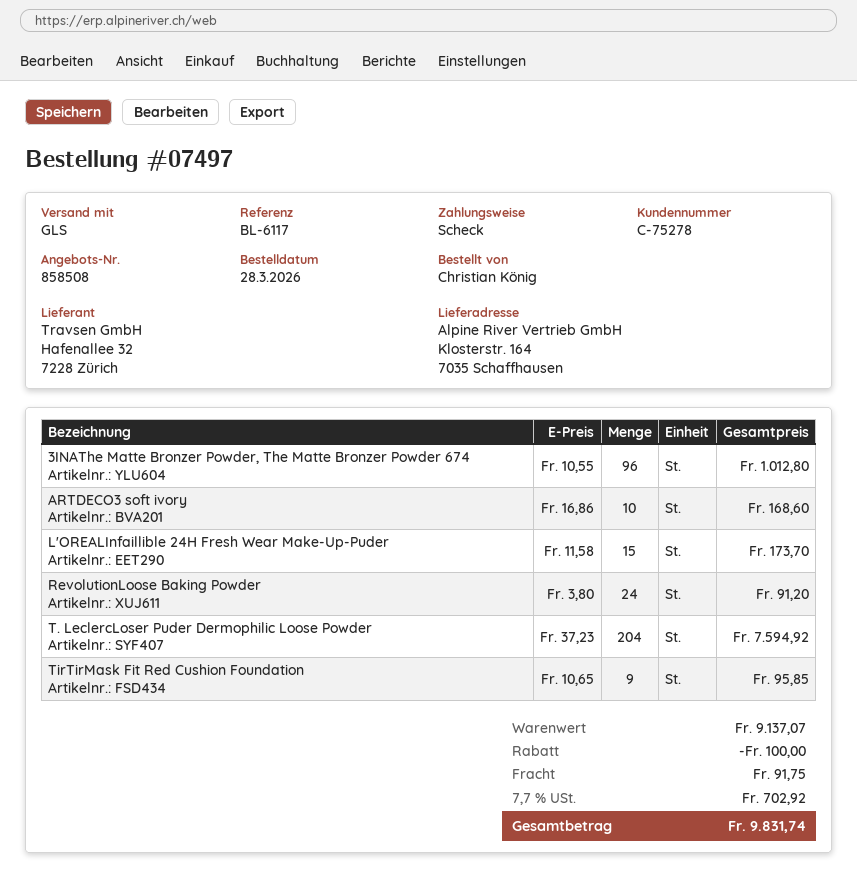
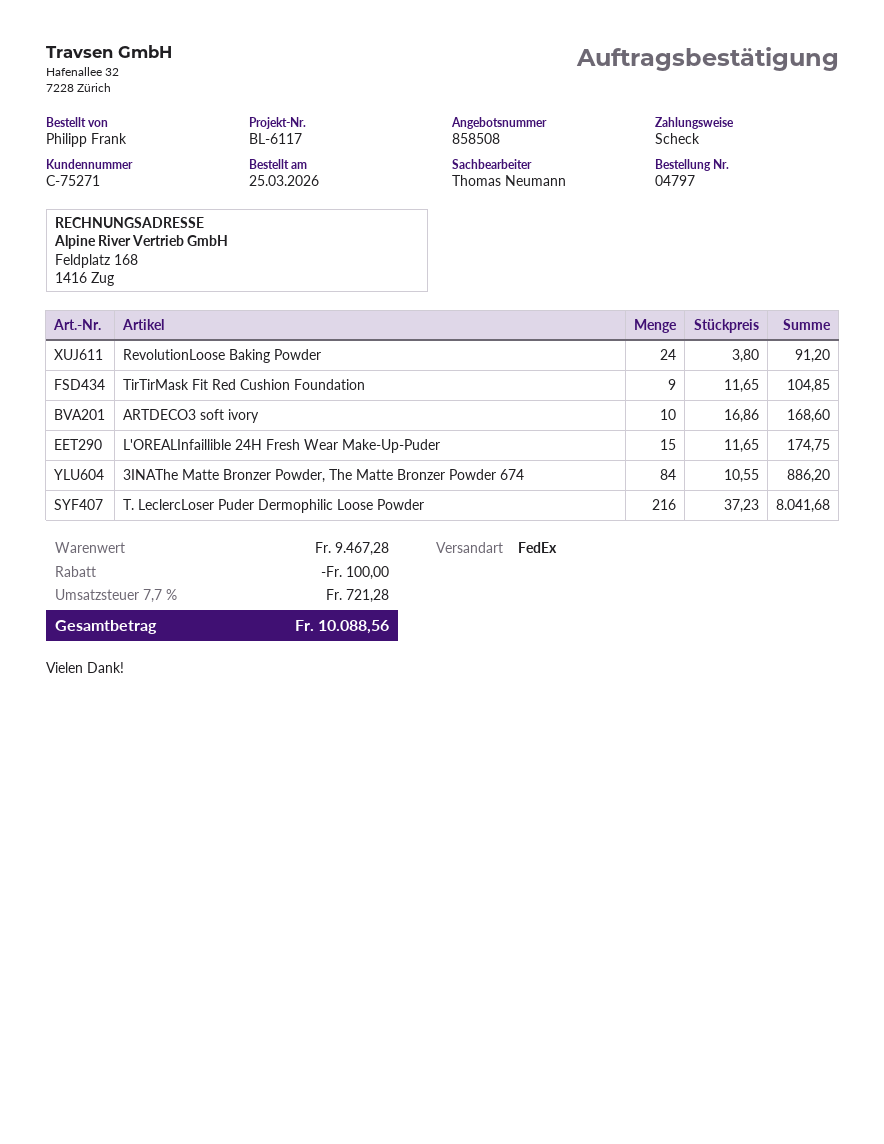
order number: 07497 -> 04797
order date: 2026-03-28 -> 2026-03-25
customer number: C-75278 -> C-75271
ordered by: Christian König -> Philipp Frank
shipping method: GLS -> FedEx
3INAThe Matte Bronzer Powder, The Matte Bronzer Powder 674: 96 x 10.55 = 1012.80 -> 84 x 10.55 = 886.20
L'OREALInfaillible 24H Fresh Wear Make-Up-Puder: 15 x 11.58 = 173.70 -> 15 x 11.65 = 174.75
T. LeclercLoser Puder Dermophilic Loose Powder: 204 x 37.23 = 7594.92 -> 216 x 37.23 = 8041.68
TirTirMask Fit Red Cushion Foundation: 9 x 10.65 = 95.85 -> 9 x 11.65 = 104.85
subtotal: 9137.07 -> 9467.28
shipping: 91.75 -> none
tax: 7.7% = 702.92 -> 7.7% = 721.28
total: 9831.74 -> 10088.56

